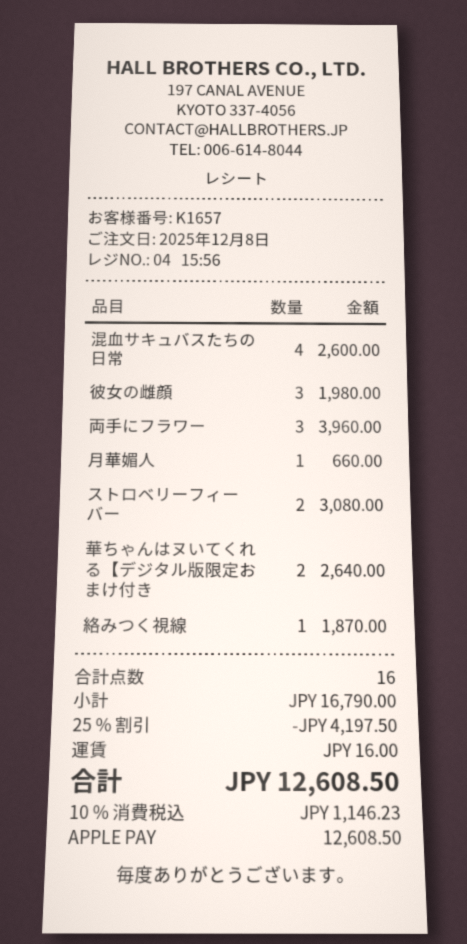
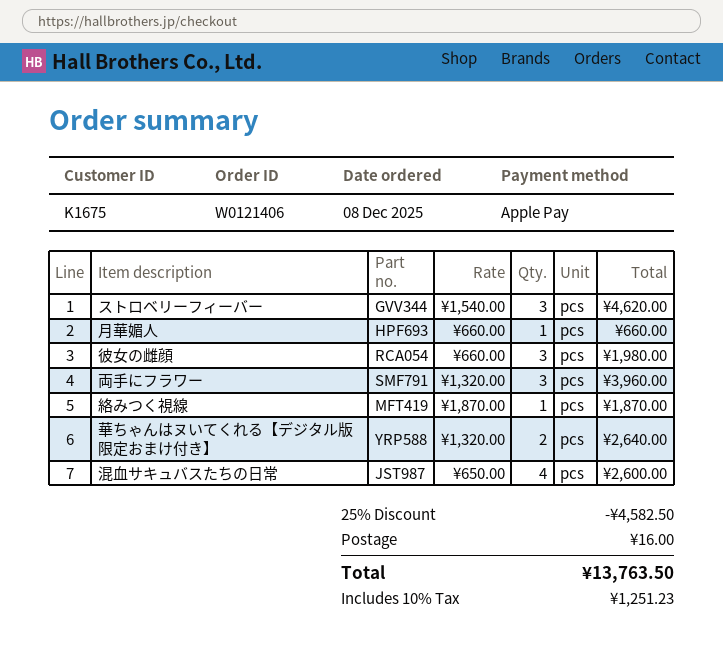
customer number: K1657 -> K1675
ストロベリーフィーバー: 2 for 3080.00 -> 3 for 4620.00
discount: 25% = 4197.50 -> 25% = 4582.50
tax: 10% = 1146.23 -> 10% = 1251.23
total: 12608.50 -> 13763.50

